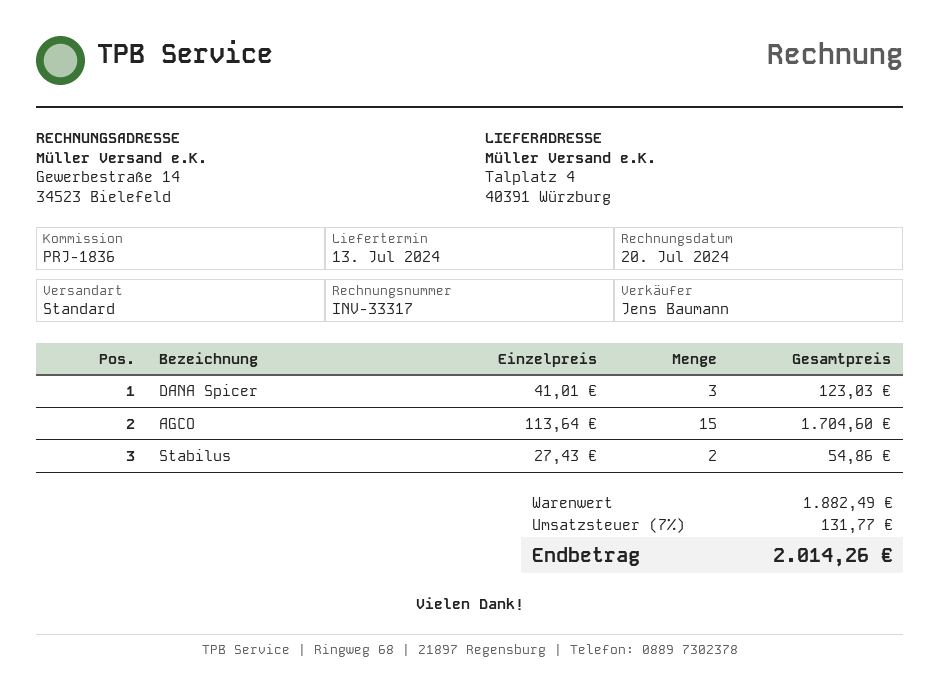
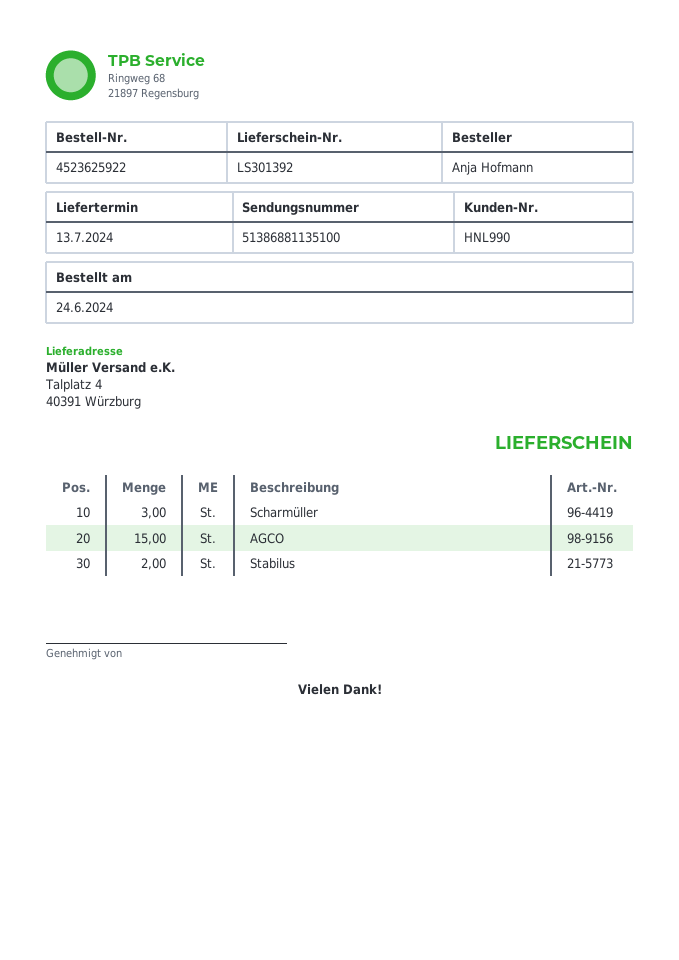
DANA Spicer: 3 -> none
Scharmüller: none -> 3

